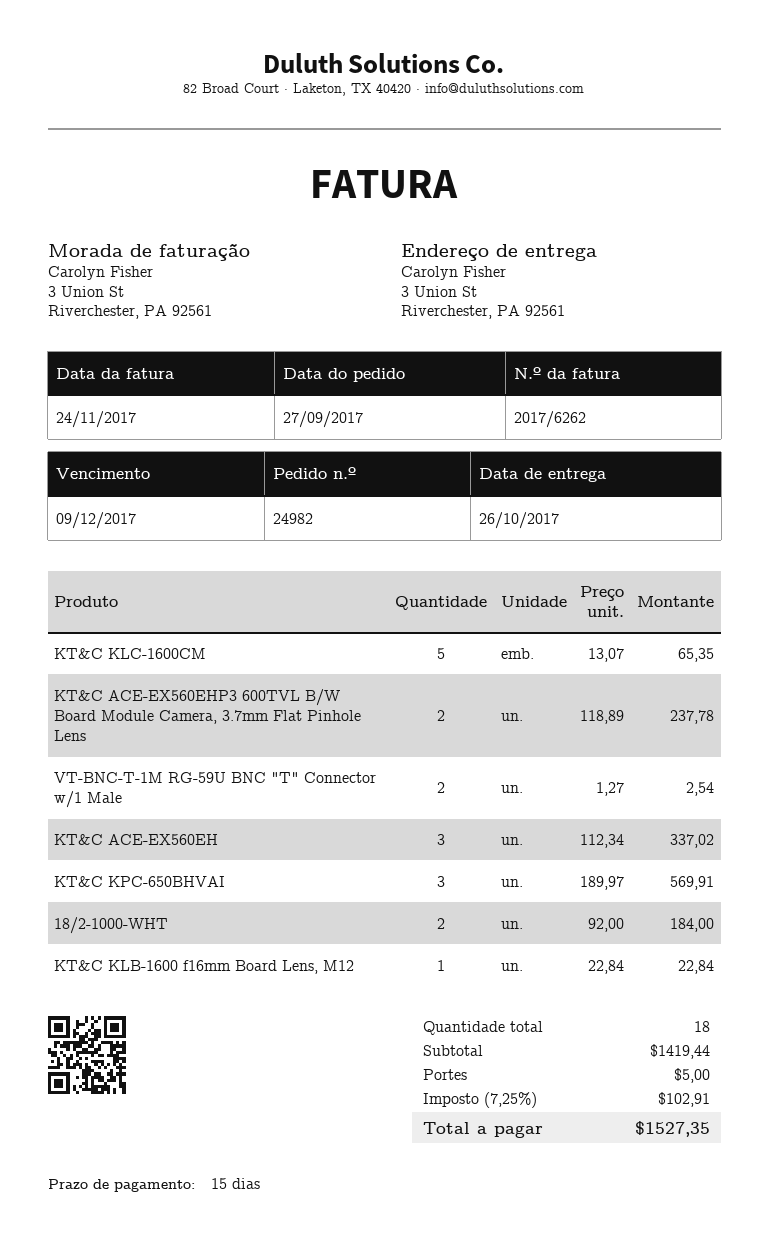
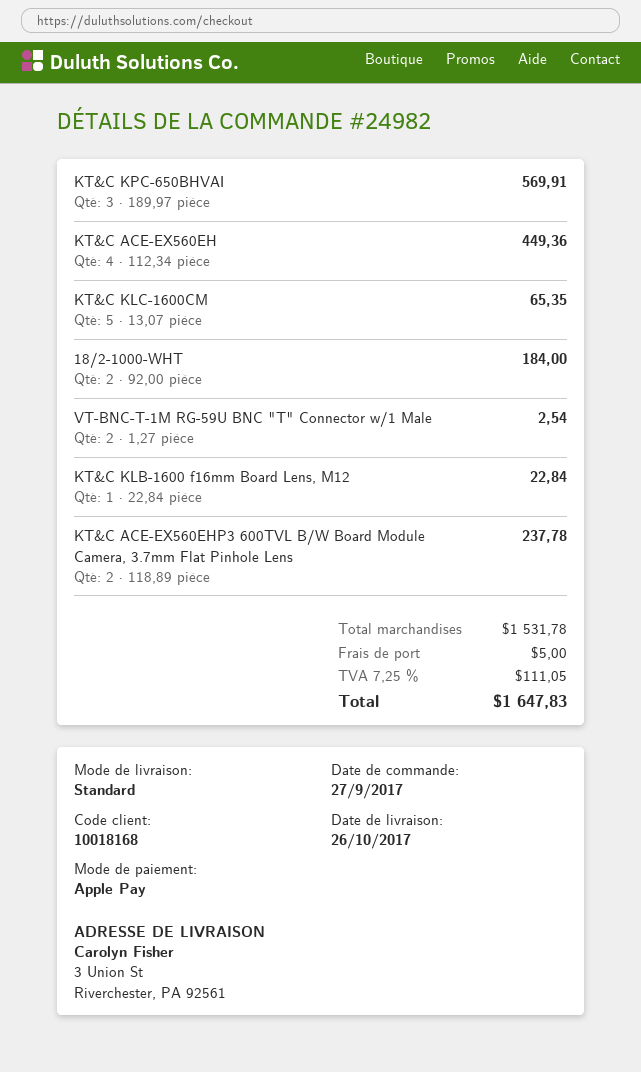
KT&C ACE-EX560EH: 3 x 112.34 = 337.02 -> 4 x 112.34 = 449.36
subtotal: 1419.44 -> 1531.78
tax: 7.25% = 102.91 -> 7.25% = 111.05
total: 1527.35 -> 1647.83

